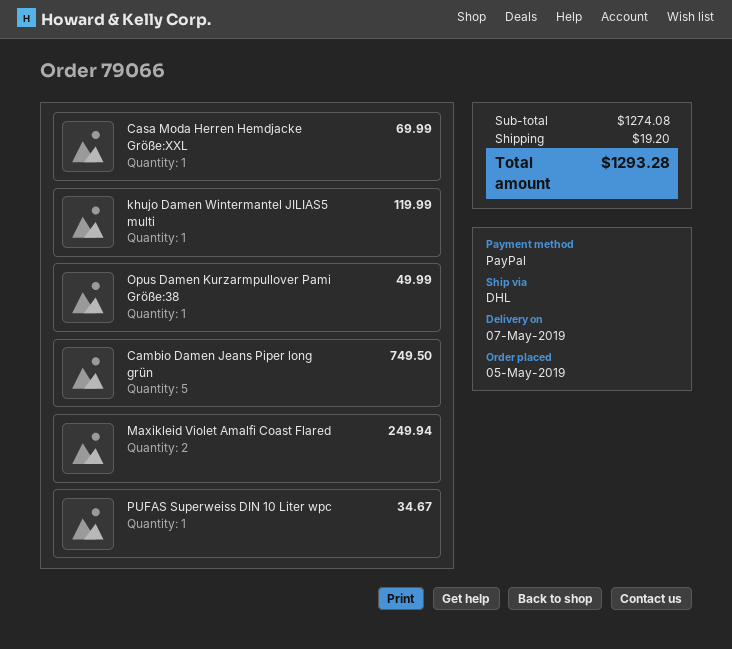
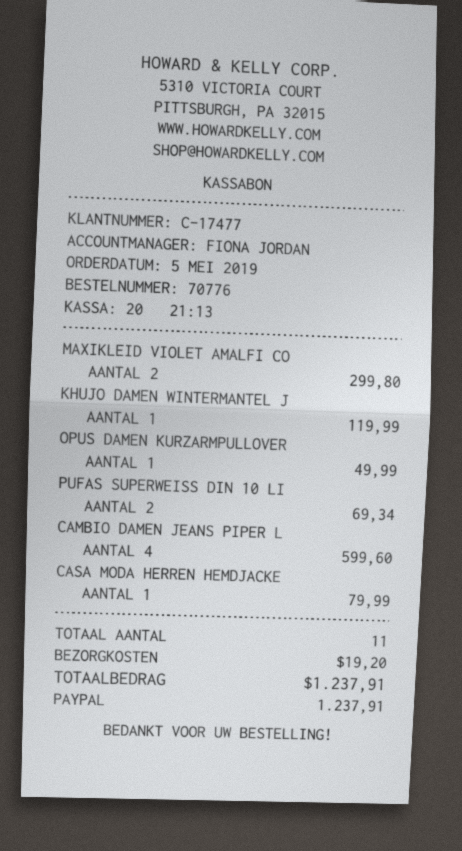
order number: 79066 -> 70776
Casa Moda Herren Hemdjacke Größe:XXL: 1 for 69.99 -> 1 for 79.99
Cambio Damen Jeans Piper long grün: 5 for 749.50 -> 4 for 599.60
Maxikleid Violet Amalfi Coast Flared: 2 for 249.94 -> 2 for 299.80
PUFAS Superweiss DIN 10 Liter wpc: 1 for 34.67 -> 2 for 69.34
total: 1293.28 -> 1237.91

